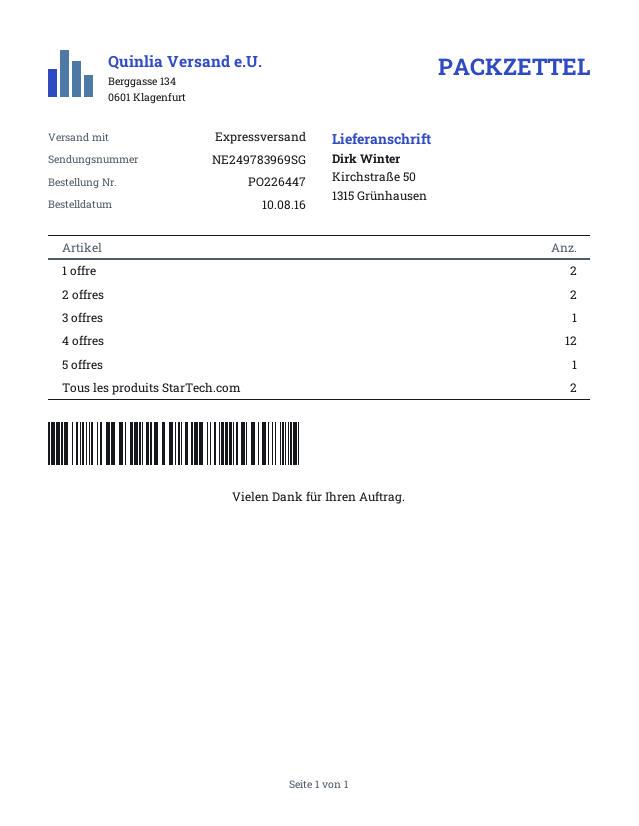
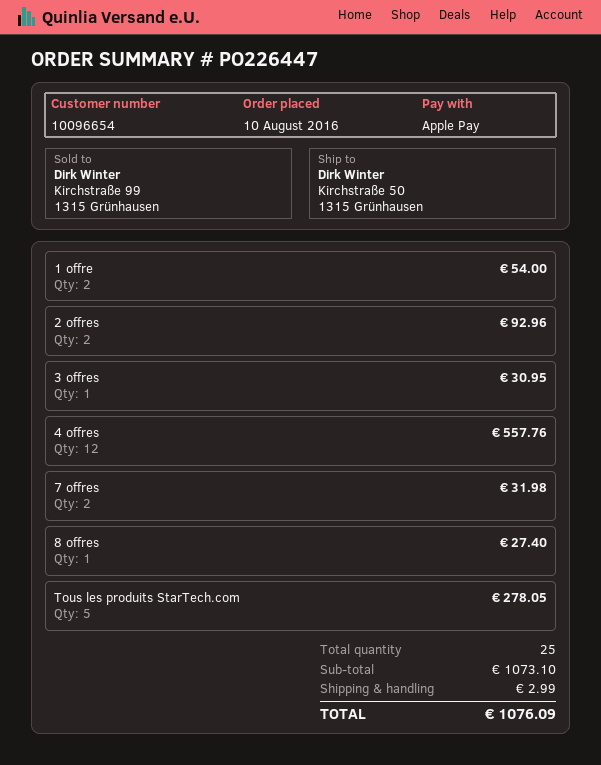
5 offres: 1 -> none
Tous les produits StarTech.com: 2 -> 5
7 offres: none -> 2
8 offres: none -> 1

